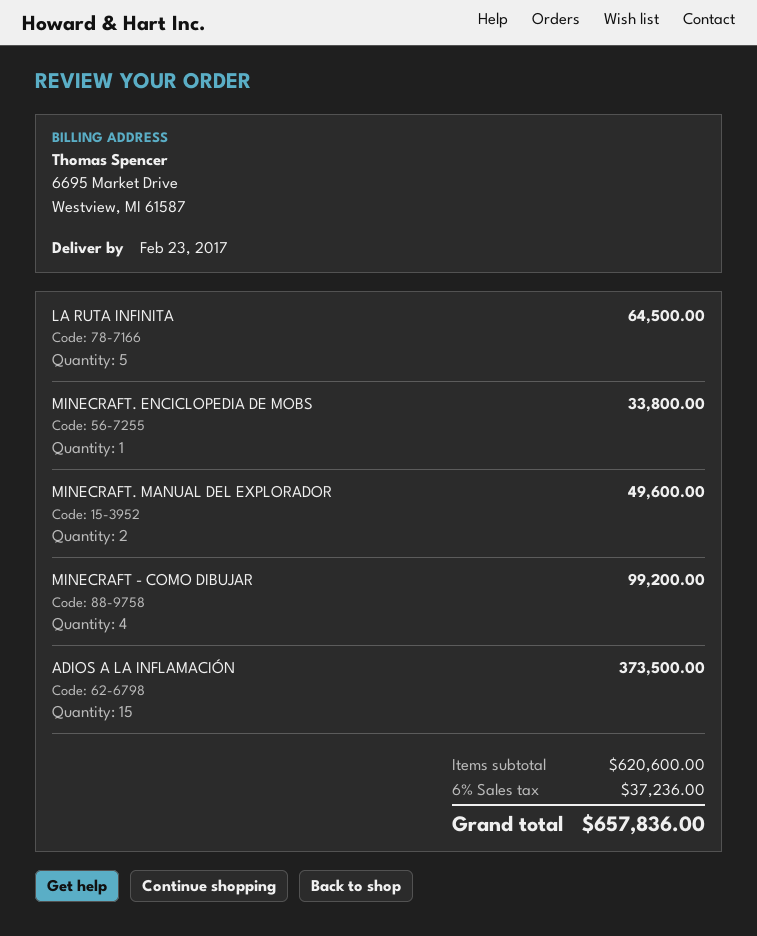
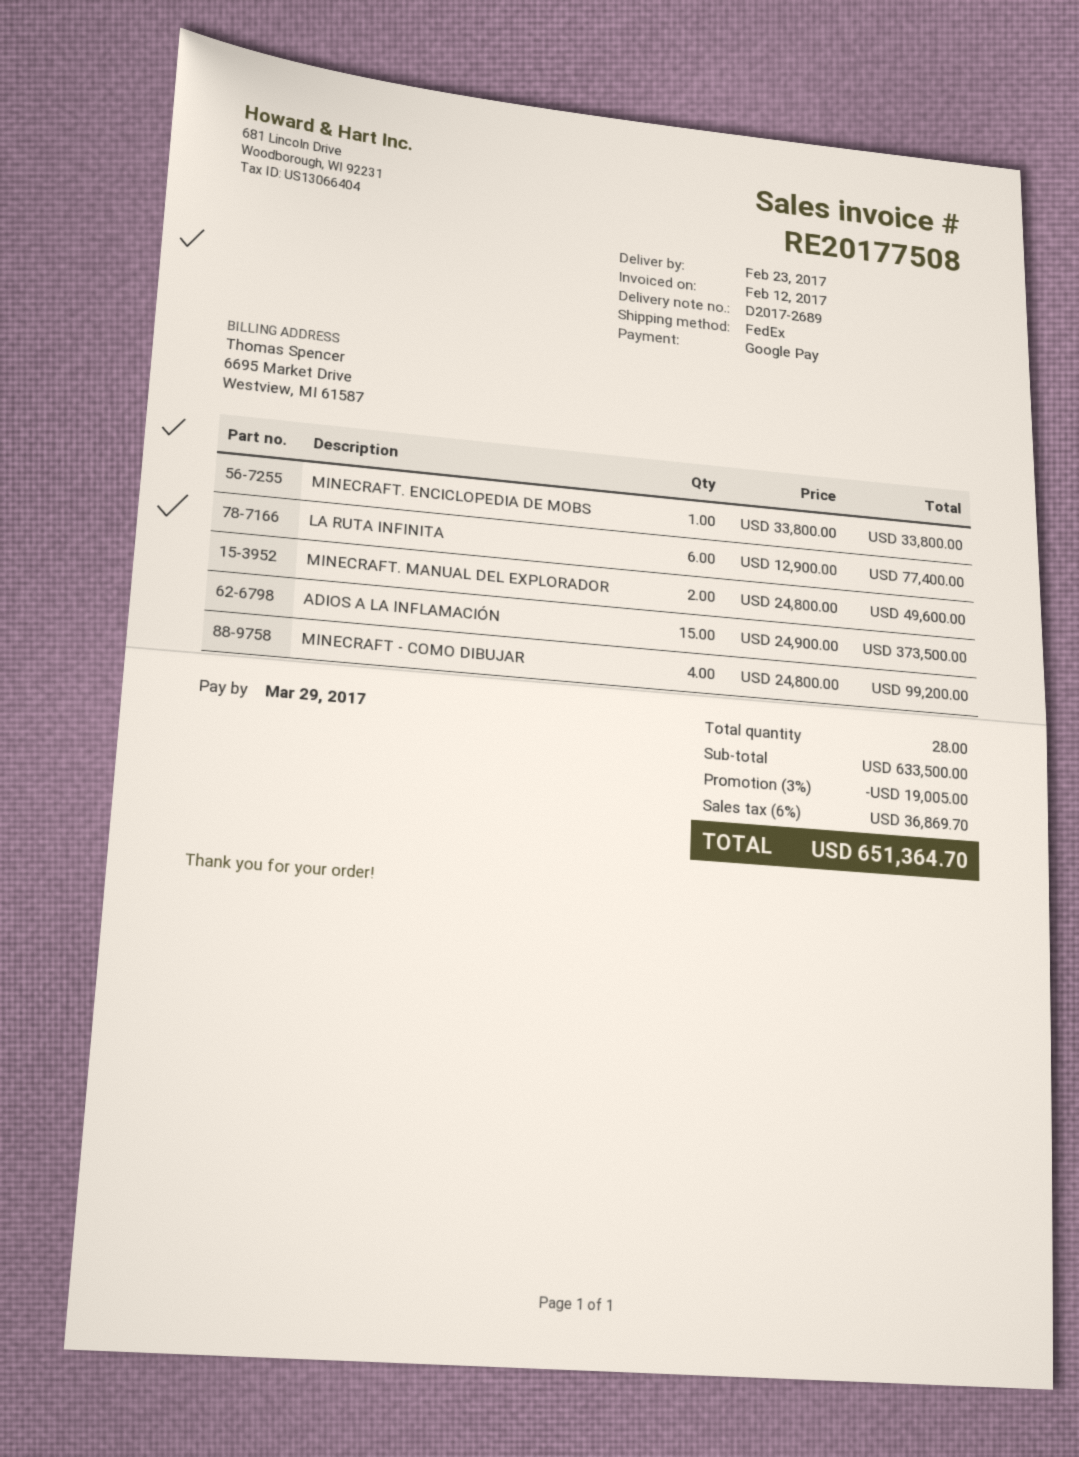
LA RUTA INFINITA: 5 for 64500.00 -> 6 for 77400.00
subtotal: 620600.00 -> 633500.00
discount: none -> 3% = 19005.00
tax: 6% = 37236.00 -> 6% = 36869.70
total: 657836.00 -> 651364.70

